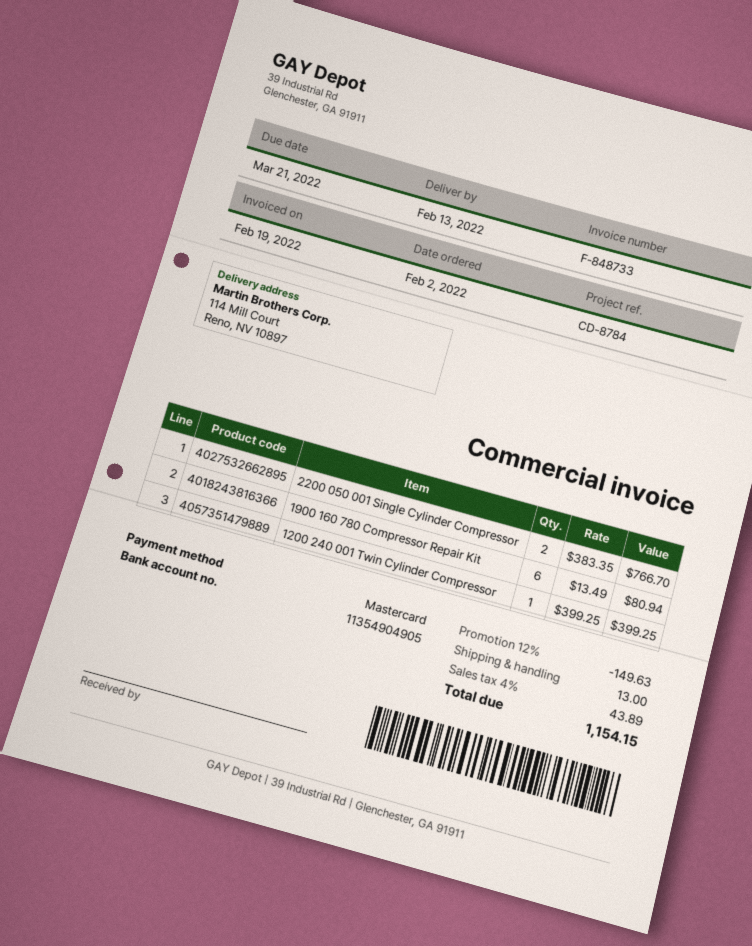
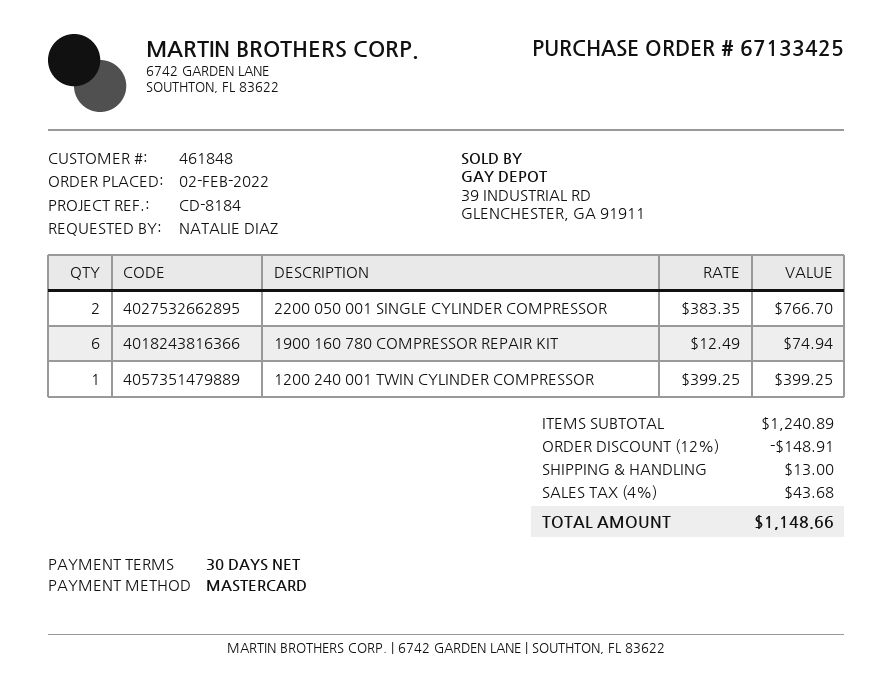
reference: CD-8784 -> CD-8184
1900 160 780 Compressor Repair Kit: 6 x 13.49 = 80.94 -> 6 x 12.49 = 74.94
discount: 12% = 149.63 -> 12% = 148.91
tax: 4% = 43.89 -> 4% = 43.68
total: 1154.15 -> 1148.66

